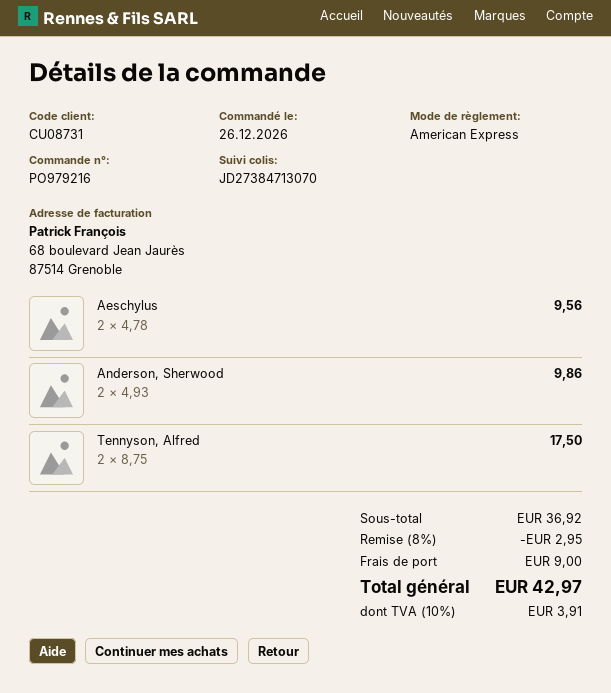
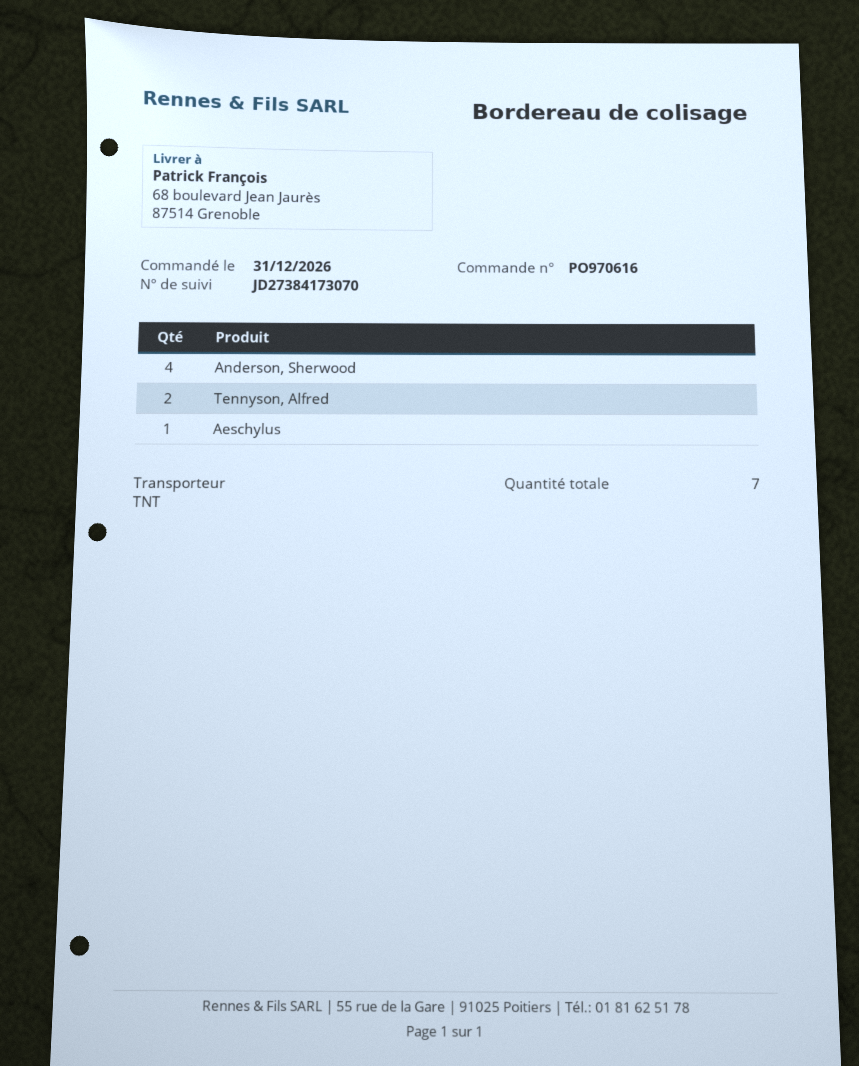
order number: PO979216 -> PO970616
order date: 2026-12-26 -> 2026-12-31
tracking number: JD27384713070 -> JD27384173070
Aeschylus: 2 -> 1
Anderson, Sherwood: 2 -> 4

